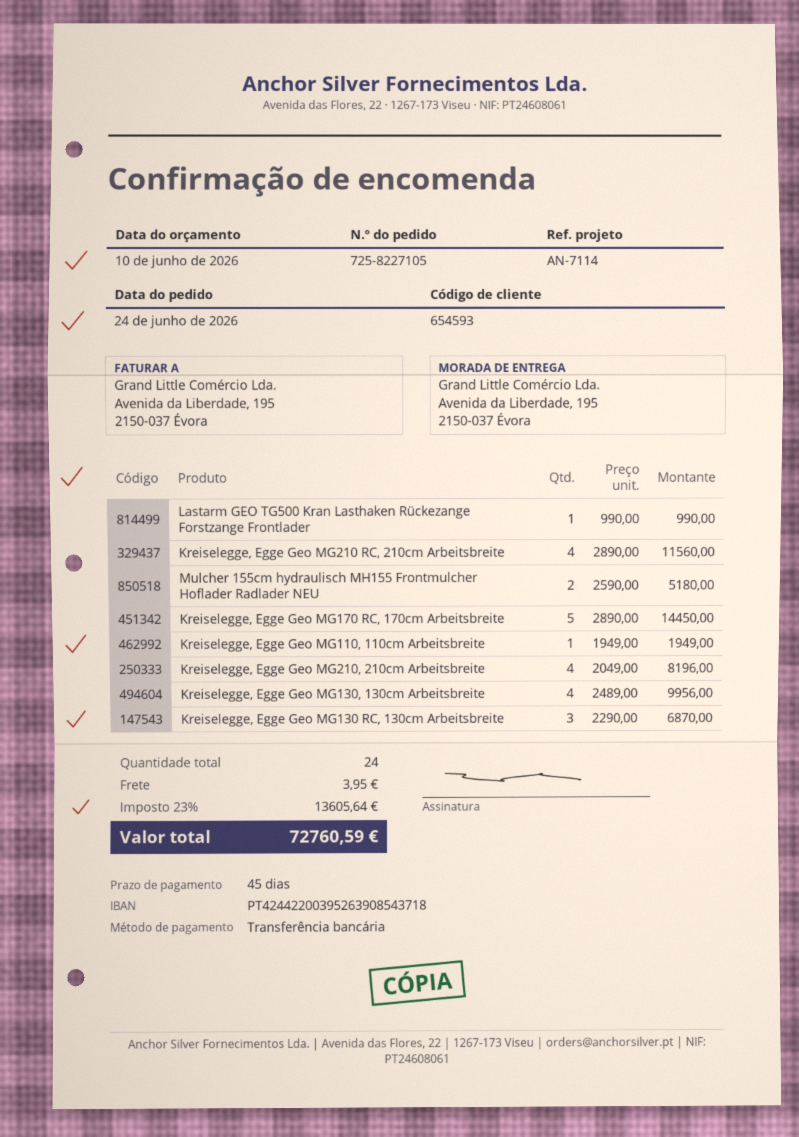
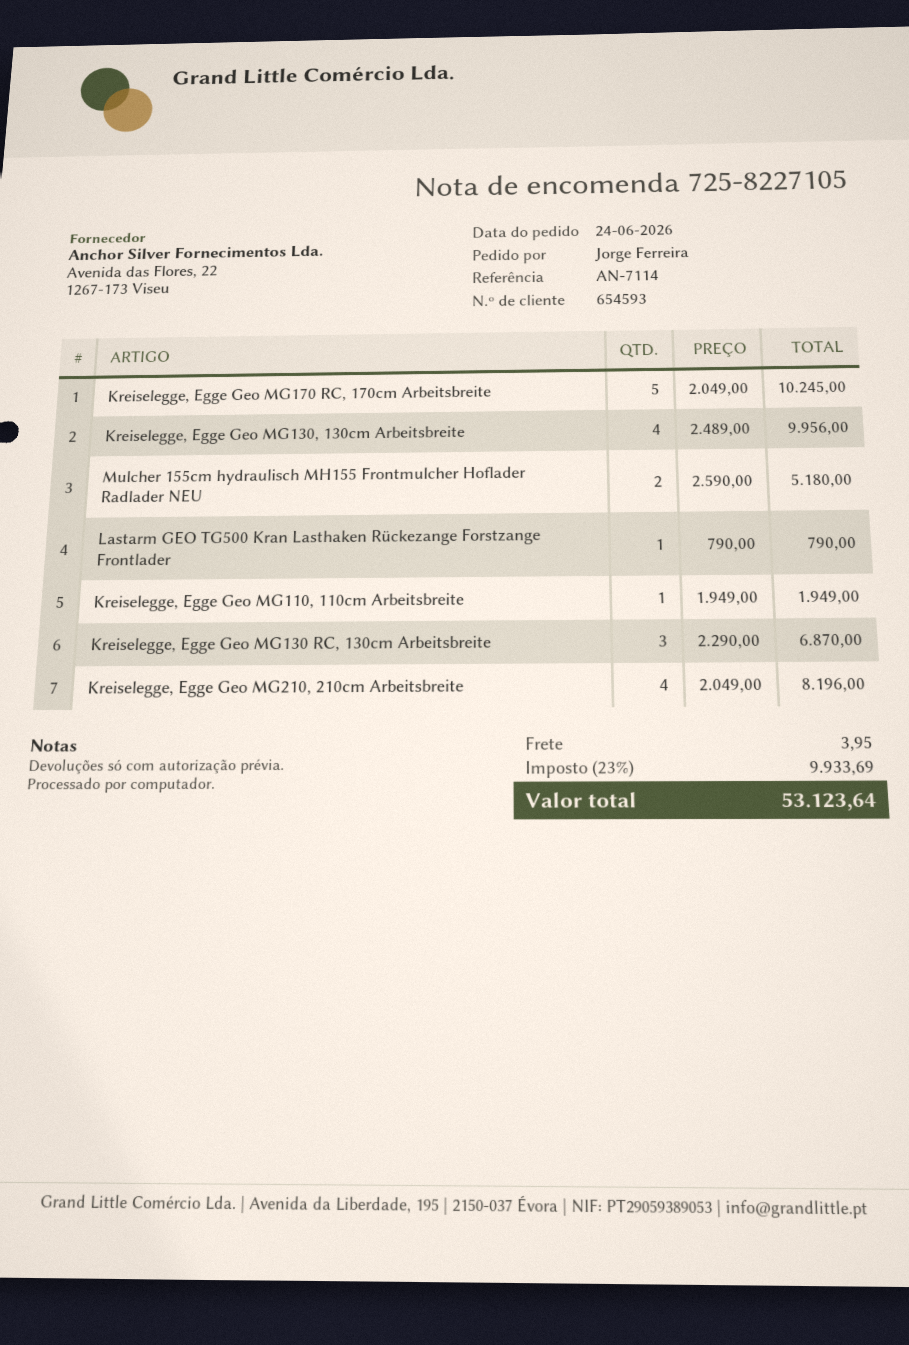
Lastarm GEO TG500 Kran Lasthaken Rückezange Forstzange Frontlader: 1 x 990.00 = 990.00 -> 1 x 790.00 = 790.00
Kreiselegge, Egge Geo MG210 RC, 210cm Arbeitsbreite: 4 x 2890.00 = 11560.00 -> none
Kreiselegge, Egge Geo MG170 RC, 170cm Arbeitsbreite: 5 x 2890.00 = 14450.00 -> 5 x 2049.00 = 10245.00
tax: 23% = 13605.64 -> 23% = 9933.69
total: 72760.59 -> 53123.64

